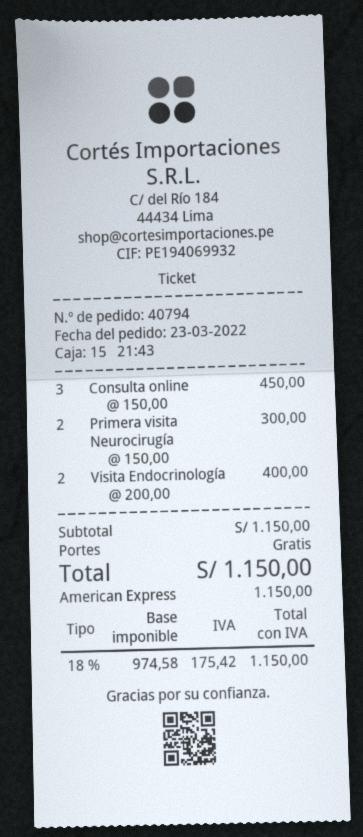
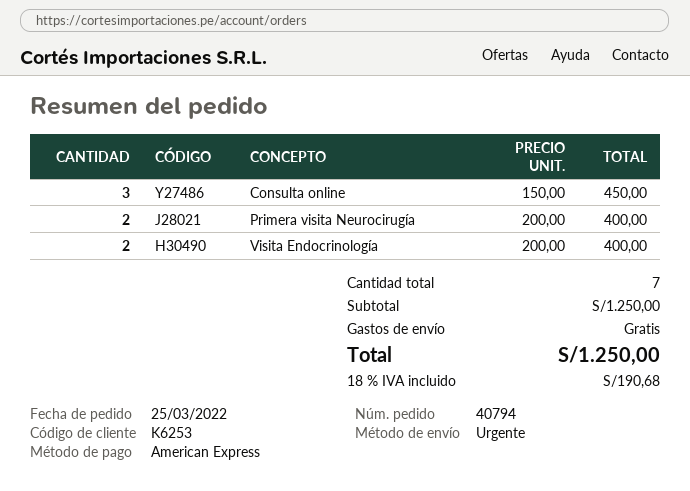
order date: 2022-03-23 -> 2022-03-25
Primera visita Neurocirugía: 2 x 150.00 = 300.00 -> 2 x 200.00 = 400.00
subtotal: 1150.00 -> 1250.00
tax: 18% = 175.42 -> 18% = 190.68
total: 1150.00 -> 1250.00

